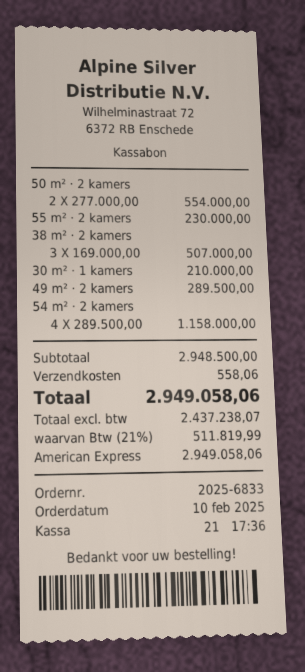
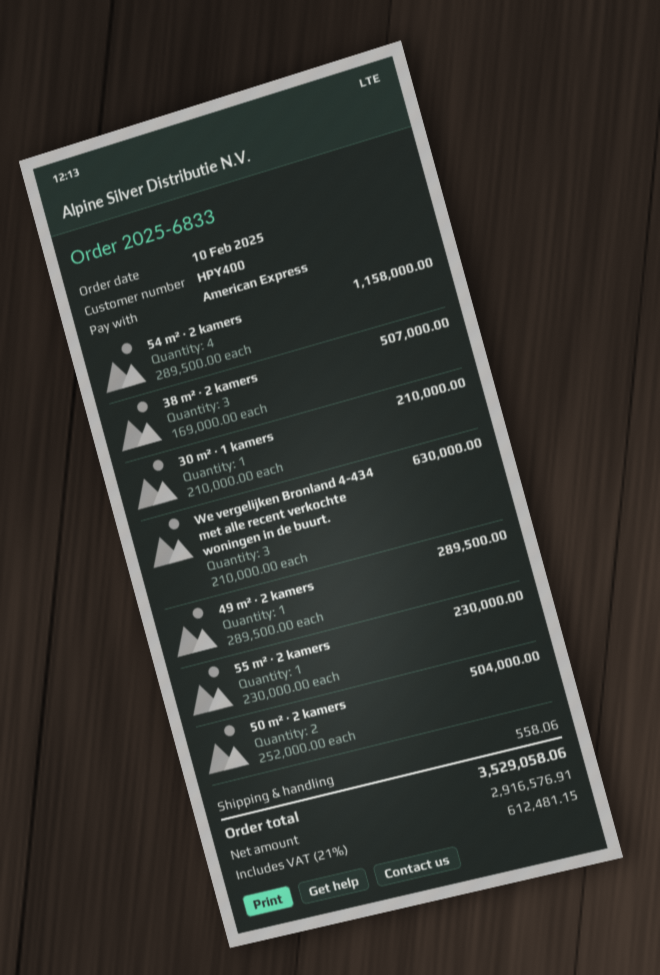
50 m² · 2 kamers: 2 x 277000.00 = 554000.00 -> 2 x 252000.00 = 504000.00
We vergelijken Bronland 4-434 met alle recent verkochte woningen in de buurt.: none -> 3 x 210000.00 = 630000.00
net: 2437238.07 -> 2916576.91
tax: 21% = 511819.99 -> 21% = 612481.15
total: 2949058.06 -> 3529058.06

